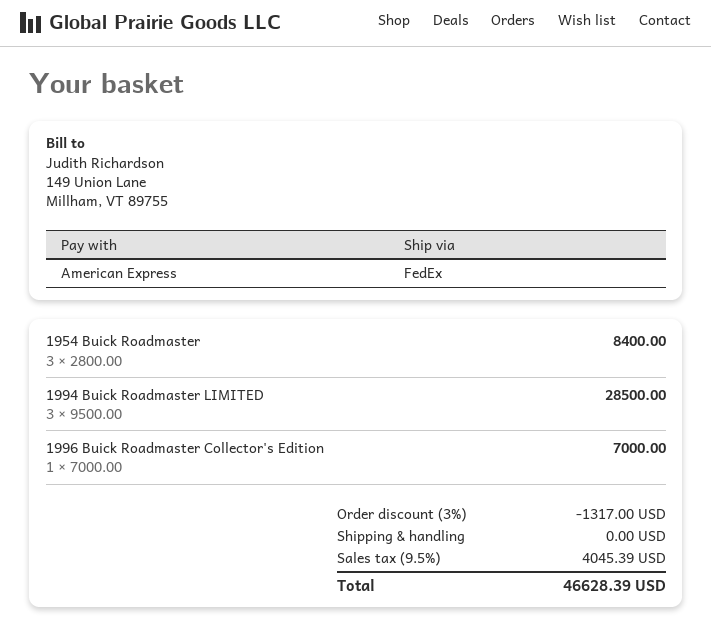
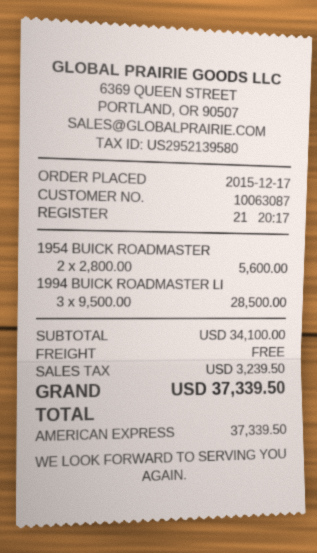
1954 Buick Roadmaster: 3 x 2800.00 = 8400.00 -> 2 x 2800.00 = 5600.00
1996 Buick Roadmaster Collector's Edition: 1 x 7000.00 = 7000.00 -> none
discount: 3% = 1317.00 -> none
tax: 4045.39 -> 3239.50
total: 46628.39 -> 37339.50

